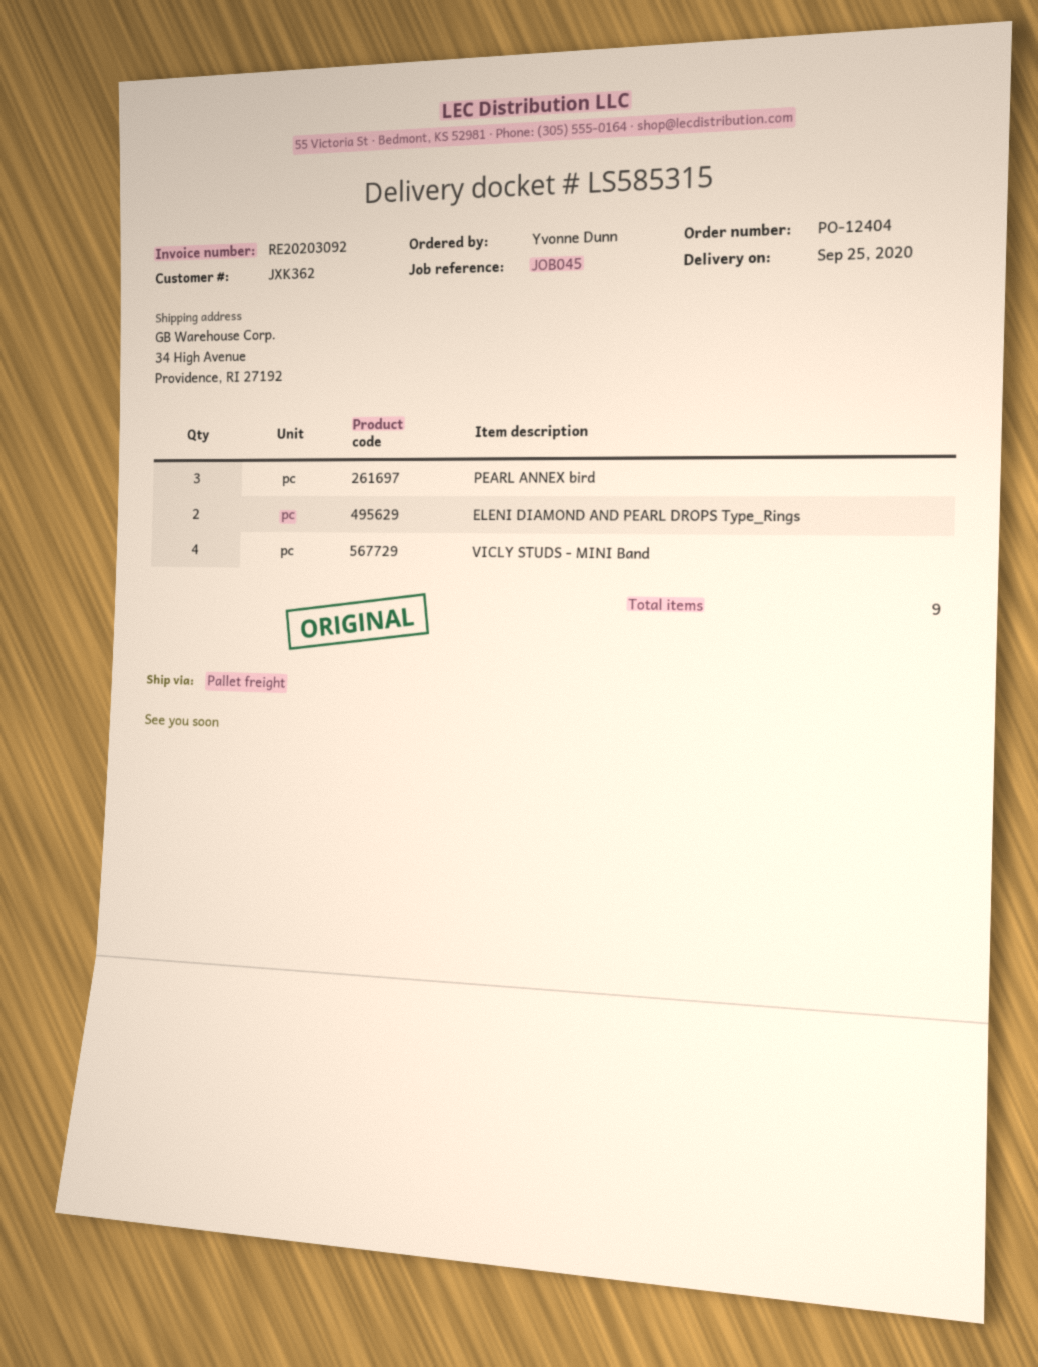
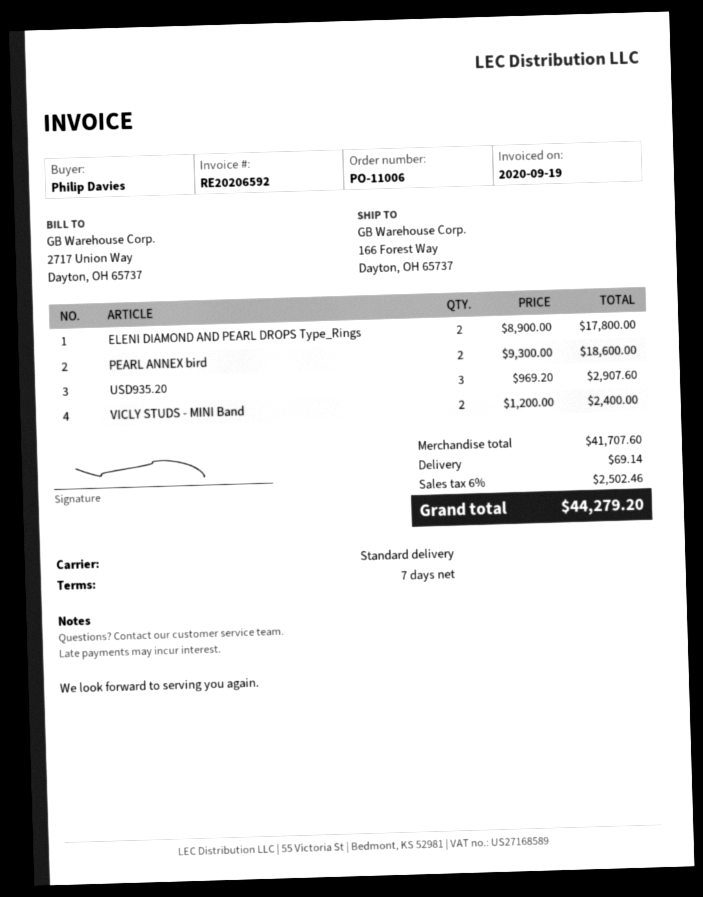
order number: PO-12404 -> PO-11006
invoice number: RE20203092 -> RE20206592
ordered by: Yvonne Dunn -> Philip Davies
shipping method: pallet freight -> standard
ship to: 34 High Avenue, Providence, RI 27192 -> 166 Forest Way, Dayton, OH 65737
PEARL ANNEX bird: 3 -> 2
VICLY STUDS - MINI Band: 4 -> 2
USD935.20: none -> 3

